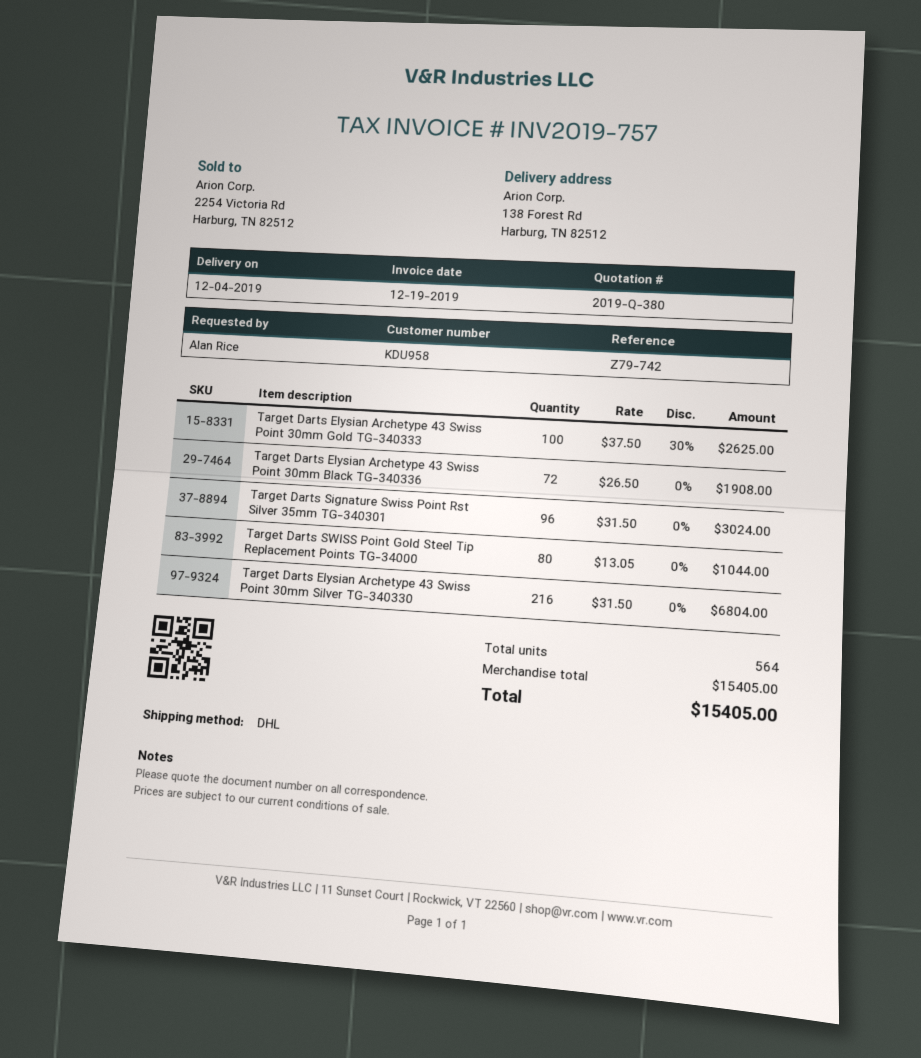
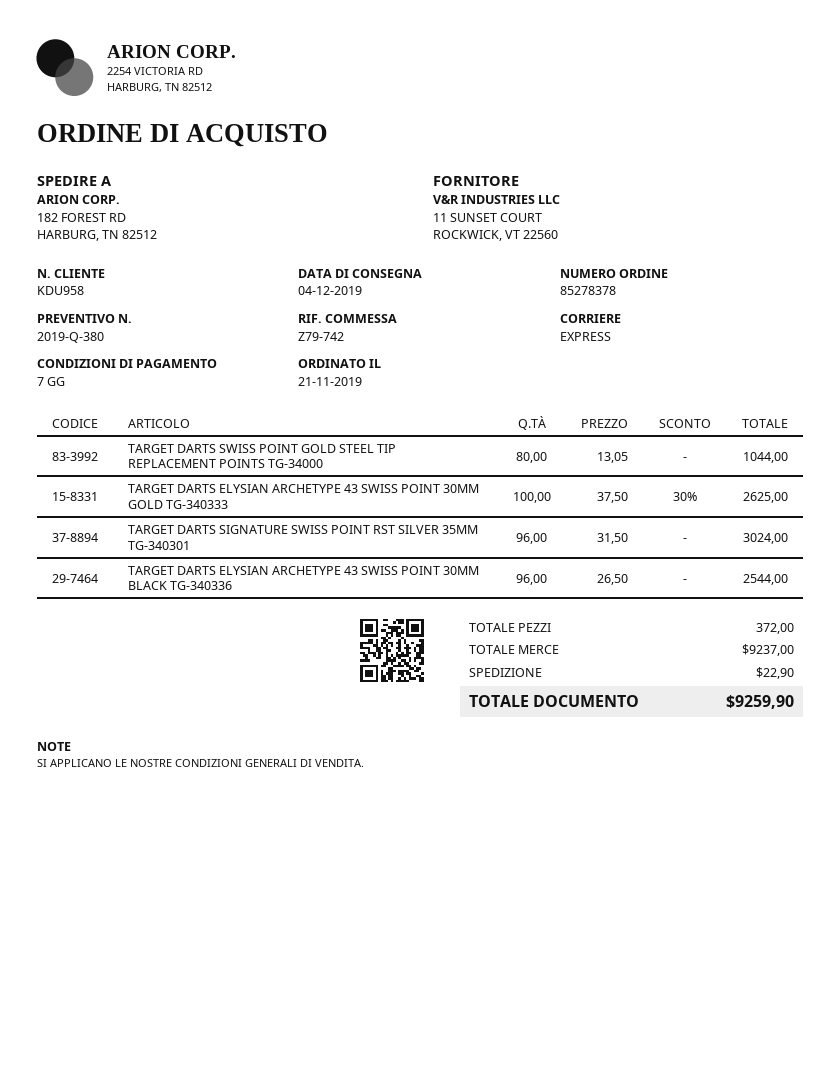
shipping method: DHL -> express
ship to: 138 Forest Rd, Harburg, TN 82512 -> 182 FOREST RD, HARBURG, TN 82512
Target Darts Elysian Archetype 43 Swiss Point 30mm Black TG-340336: 72 x 26.50 = 1908.00 -> 96 x 26.50 = 2544.00
Target Darts Elysian Archetype 43 Swiss Point 30mm Silver TG-340330: 216 x 31.50 = 6804.00 -> none
total quantity: 564 -> 372
subtotal: 15405.00 -> 9237.00
shipping: none -> 22.90
total: 15405.00 -> 9259.90

